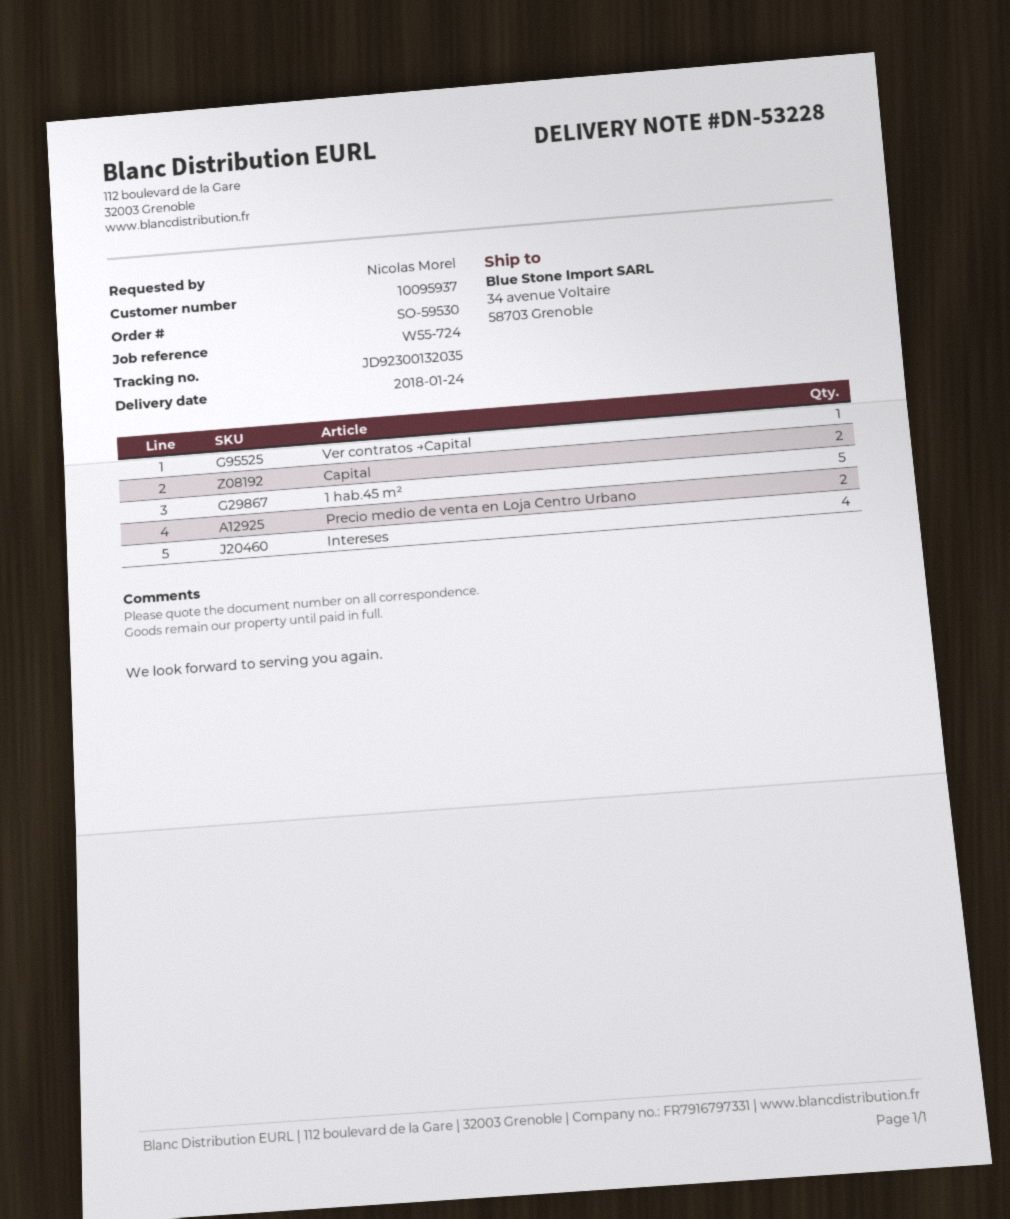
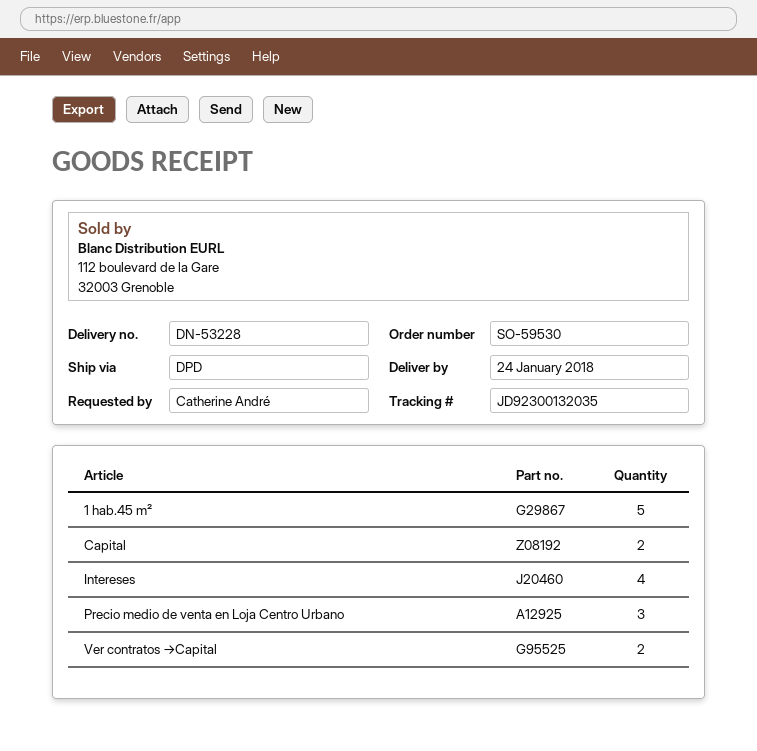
ordered by: Nicolas Morel -> Catherine André
Ver contratos →Capital: 1 -> 2
Precio medio de venta en Loja Centro Urbano: 2 -> 3

